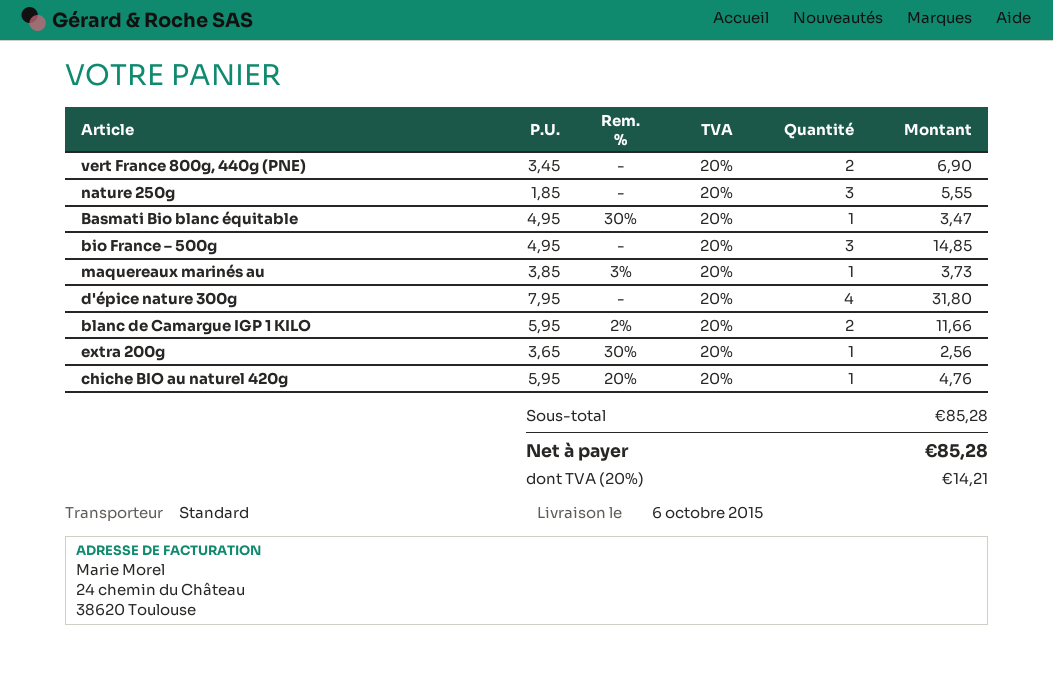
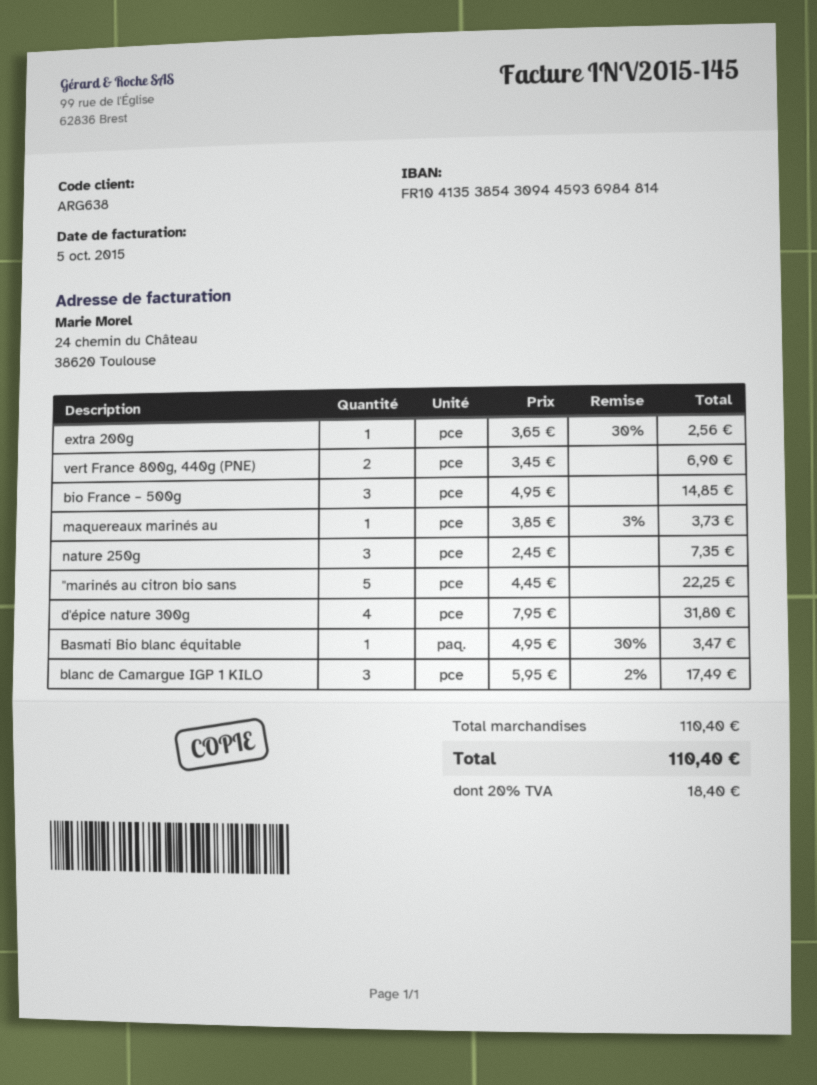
nature 250g: 3 x 1.85 = 5.55 -> 3 x 2.45 = 7.35
blanc de Camargue IGP 1 KILO: 2 x 5.95 - 2% = 11.66 -> 3 x 5.95 - 2% = 17.49
chiche BIO au naturel 420g: 1 x 5.95 - 20% = 4.76 -> none
"marinés au citron bio sans: none -> 5 x 4.45 = 22.25
subtotal: 85.28 -> 110.40
tax: 20% = 14.21 -> 20% = 18.40
total: 85.28 -> 110.40

